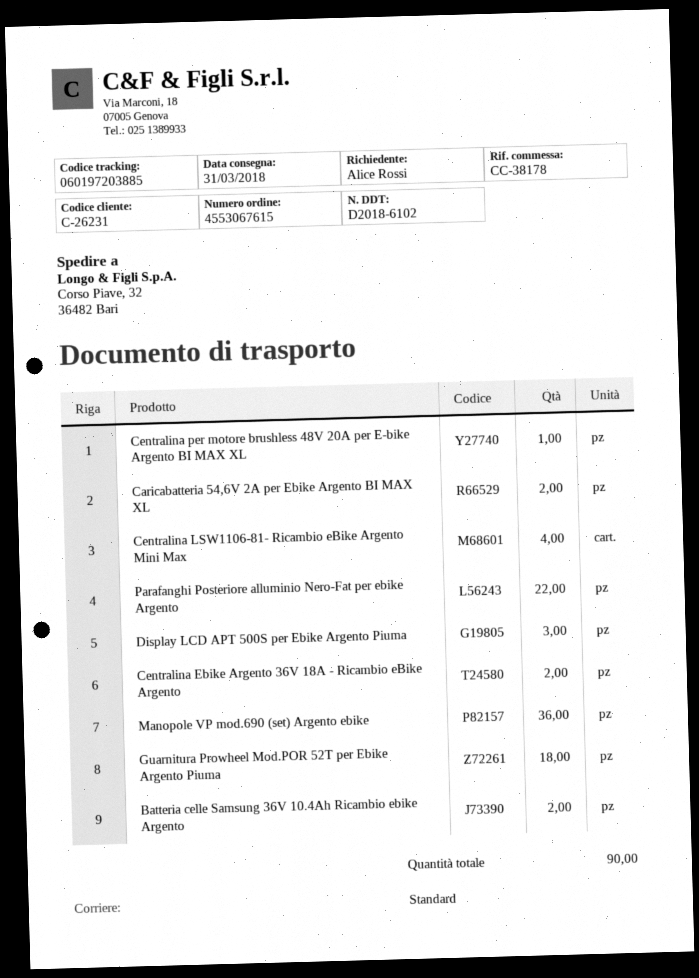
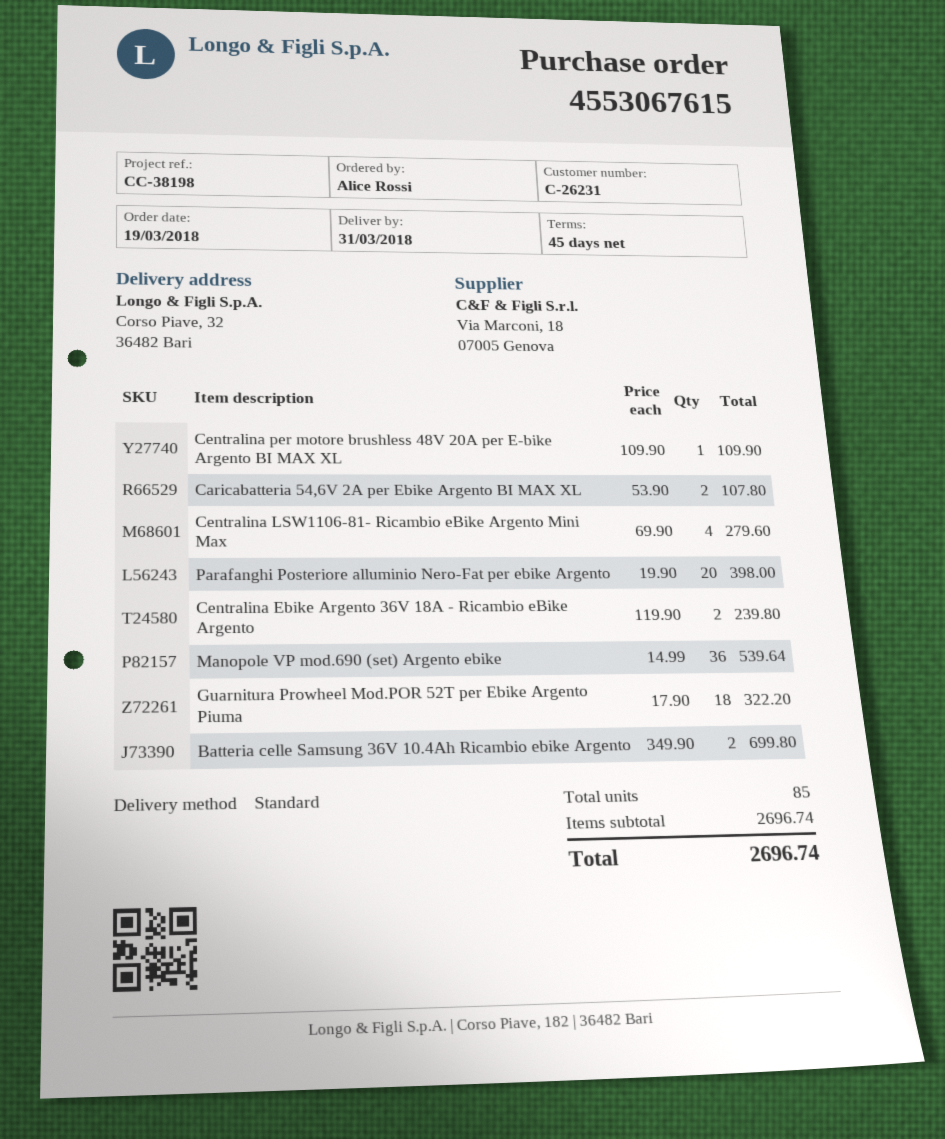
reference: CC-38178 -> CC-38198
Parafanghi Posteriore alluminio Nero-Fat per ebike Argento: 22 -> 20
Display LCD APT 500S per Ebike Argento Piuma: 3 -> none
total quantity: 90 -> 85

